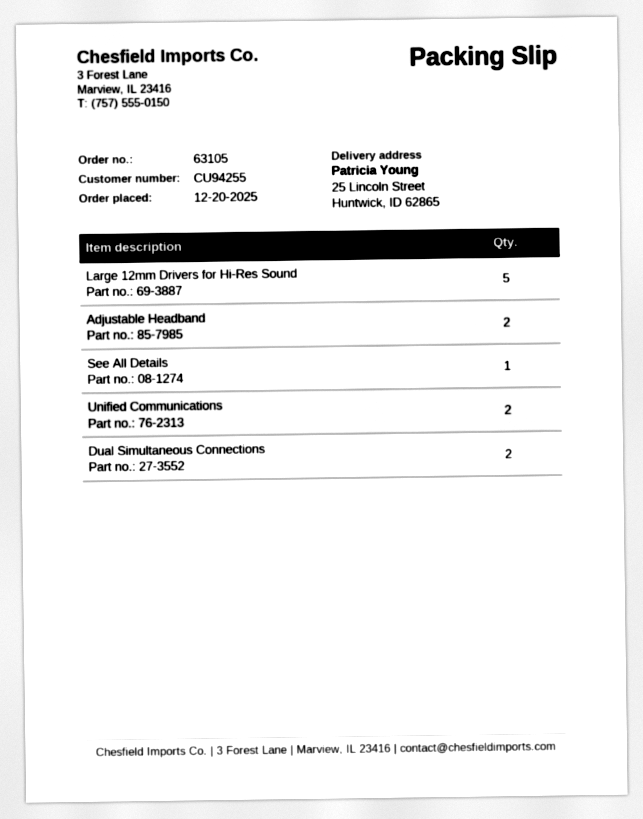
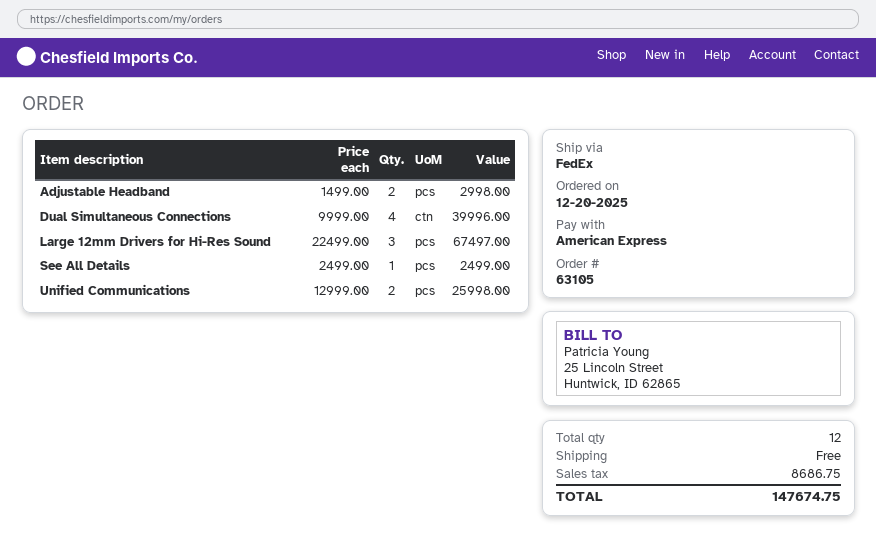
Large 12mm Drivers for Hi-Res Sound: 5 -> 3
Dual Simultaneous Connections: 2 -> 4

